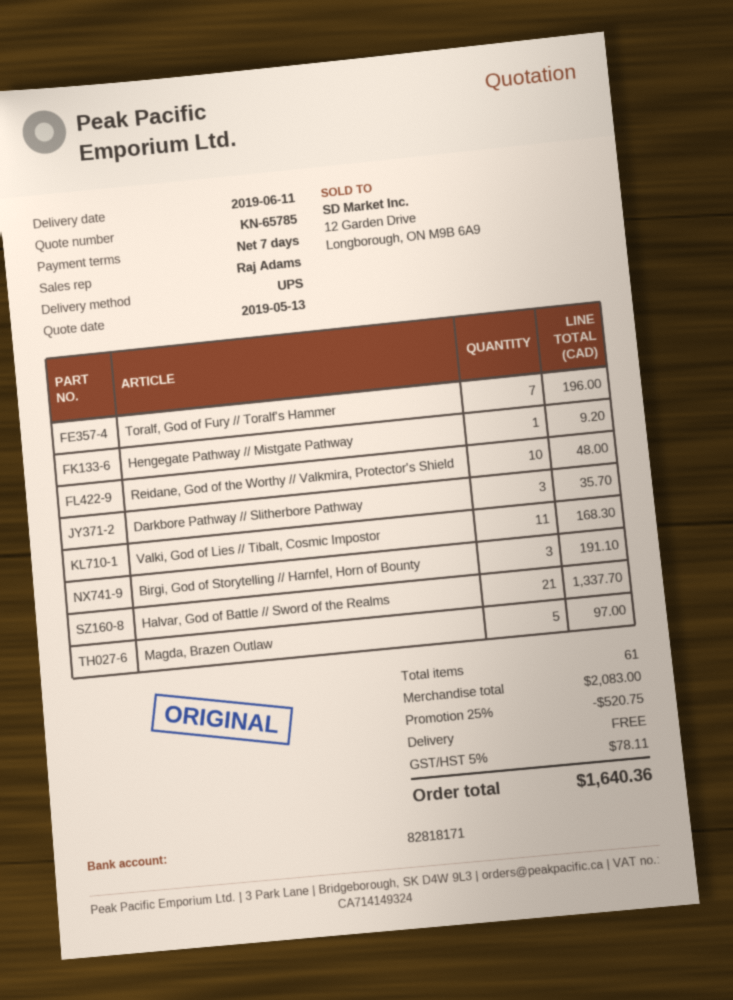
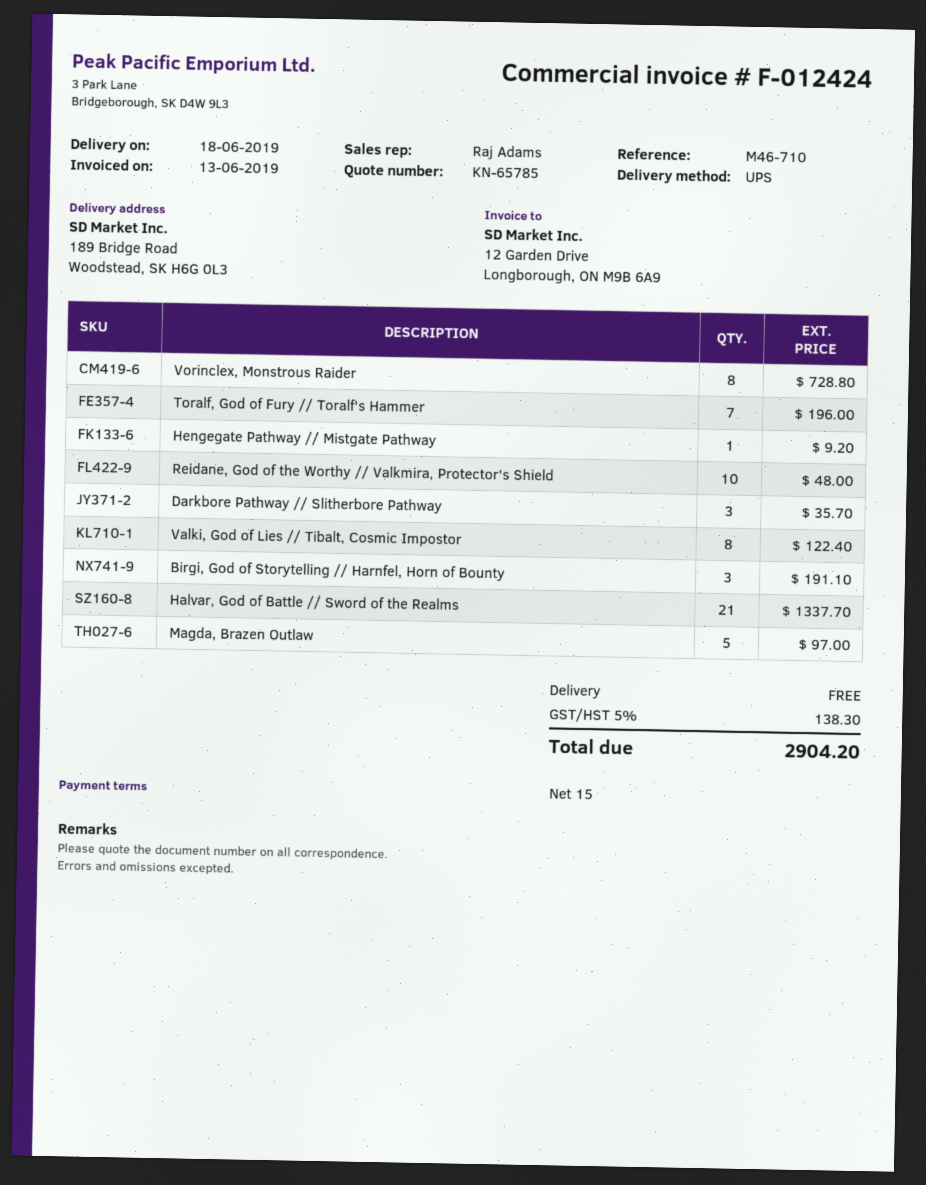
delivery date: 2019-06-11 -> 2019-06-18
payment terms: 7 days -> 15 days
Valki, God of Lies // Tibalt, Cosmic Impostor: 11 for 168.30 -> 8 for 122.40
Vorinclex, Monstrous Raider: none -> 8 for 728.80
discount: 25% = 520.75 -> none
tax: 5% = 78.11 -> 5% = 138.30
total: 1640.36 -> 2904.20

